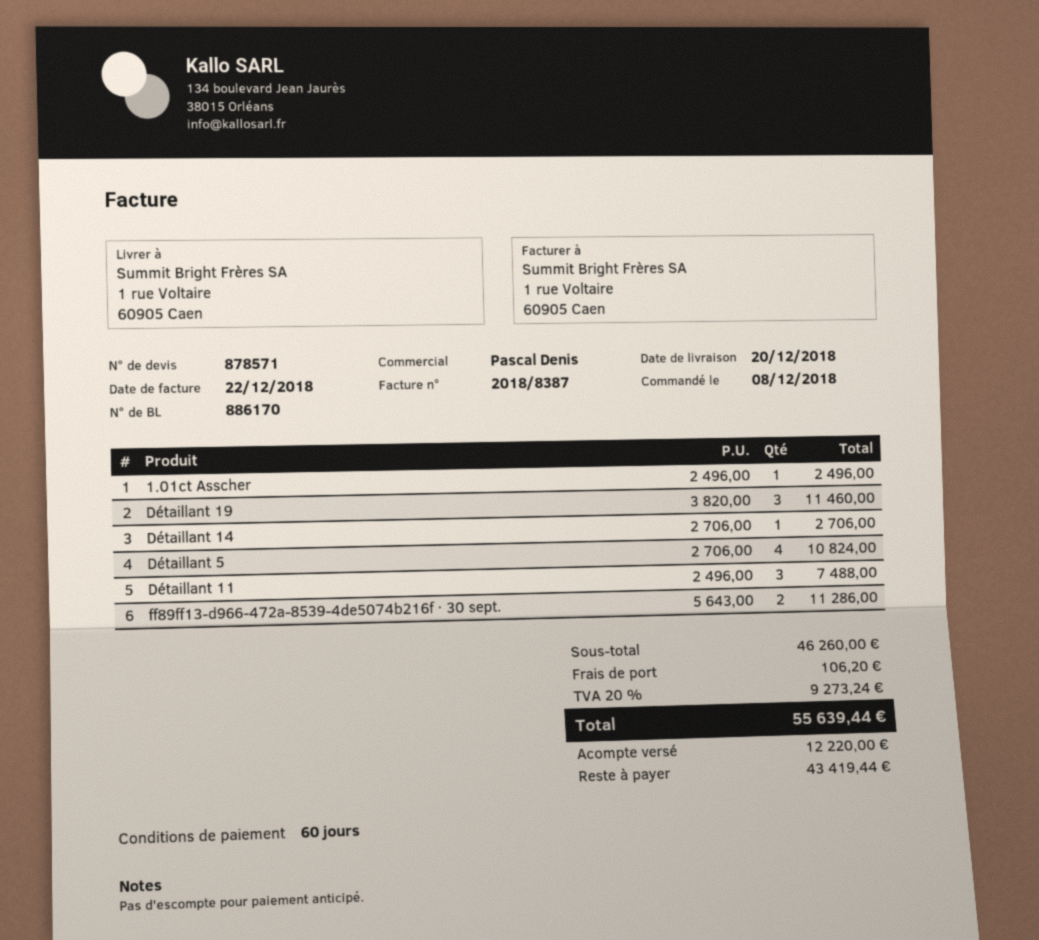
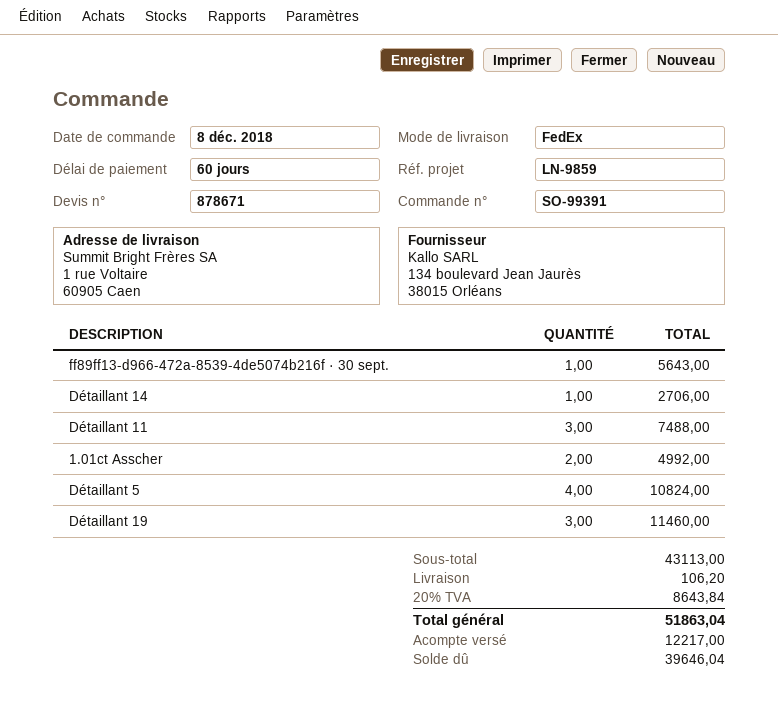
quote number: 878571 -> 878671
1.01ct Asscher: 1 for 2496.00 -> 2 for 4992.00
ff89ff13-d966-472a-8539-4de5074b216f · 30 sept.: 2 for 11286.00 -> 1 for 5643.00
subtotal: 46260.00 -> 43113.00
tax: 20% = 9273.24 -> 20% = 8643.84
total: 55639.44 -> 51863.04
deposit: 12220.00 -> 12217.00
balance: 43419.44 -> 39646.04

